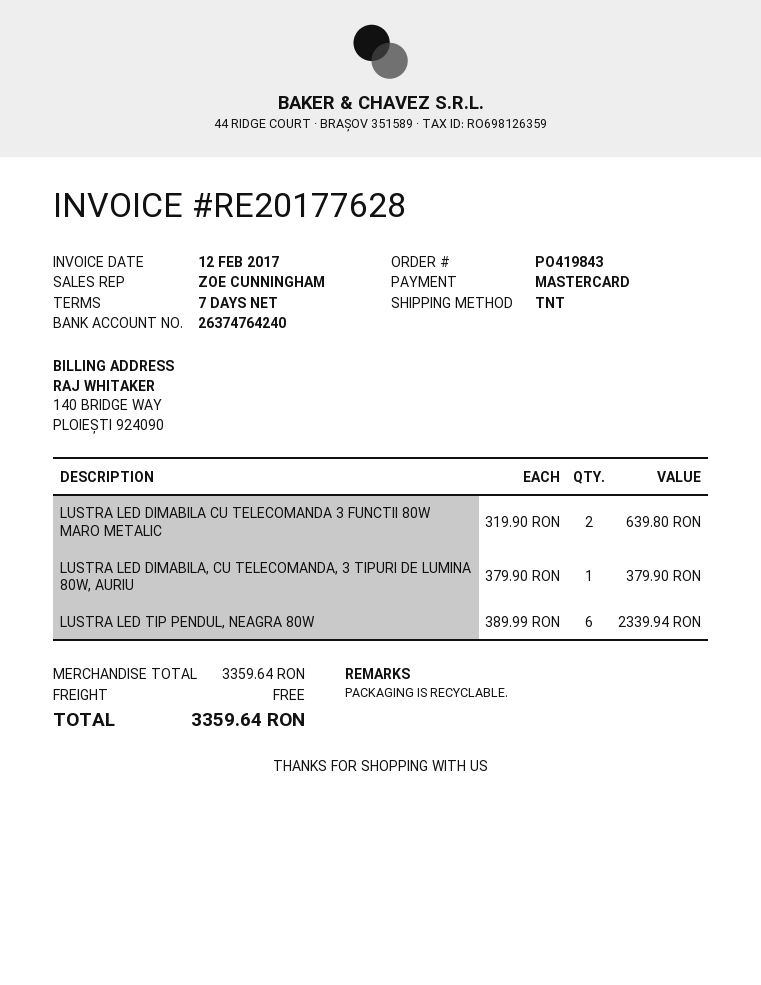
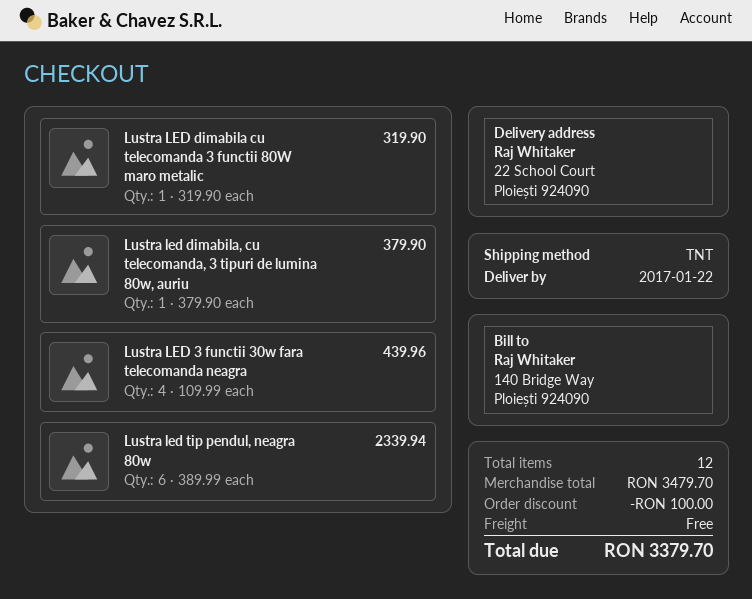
LUSTRA LED DIMABILA CU TELECOMANDA 3 FUNCTII 80W MARO METALIC: 2 x 319.90 = 639.80 -> 1 x 319.90 = 319.90
Lustra LED 3 functii 30w fara telecomanda neagra: none -> 4 x 109.99 = 439.96
subtotal: 3359.64 -> 3479.70
discount: none -> 100.00
total: 3359.64 -> 3379.70

